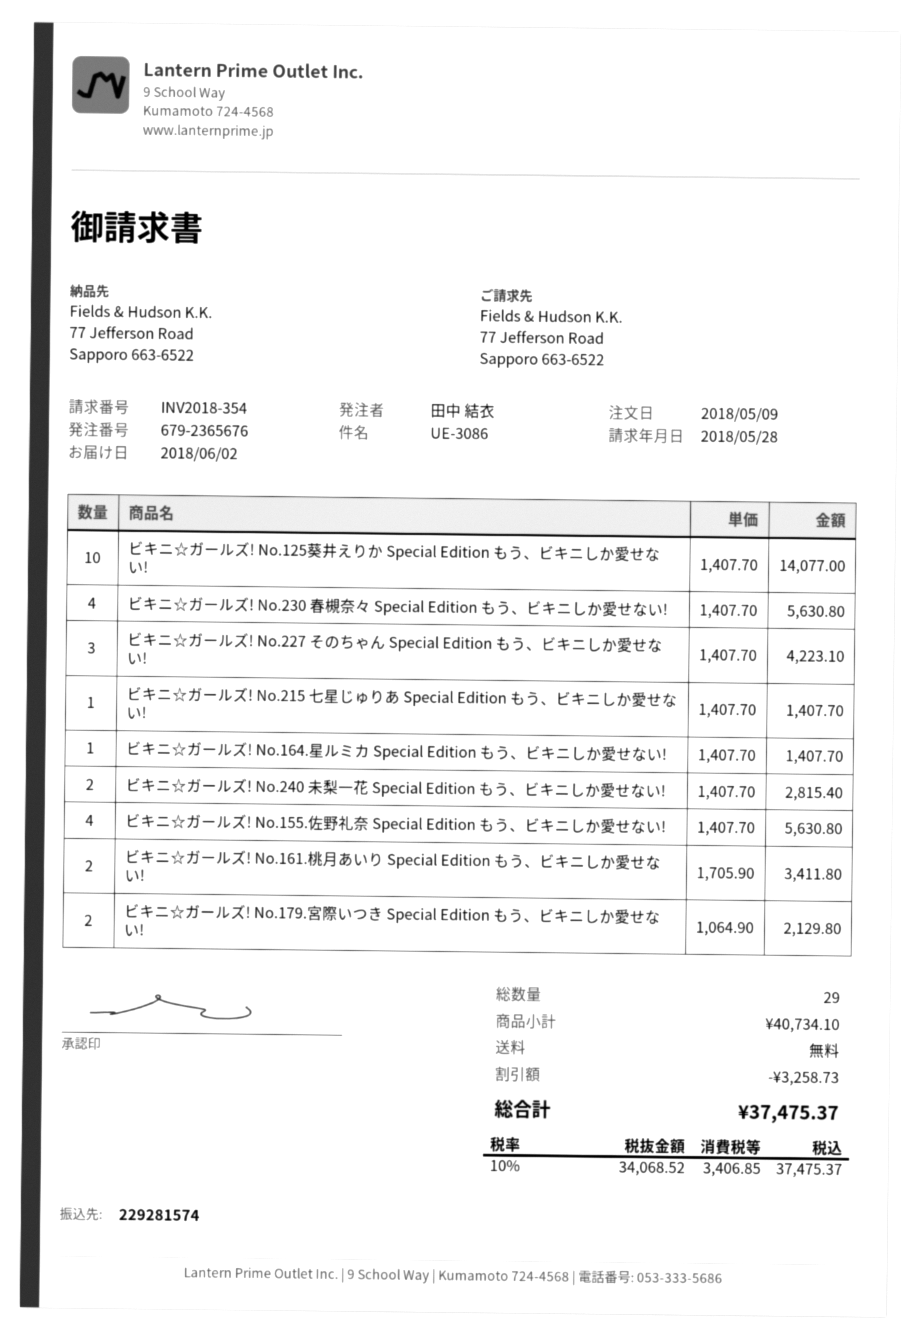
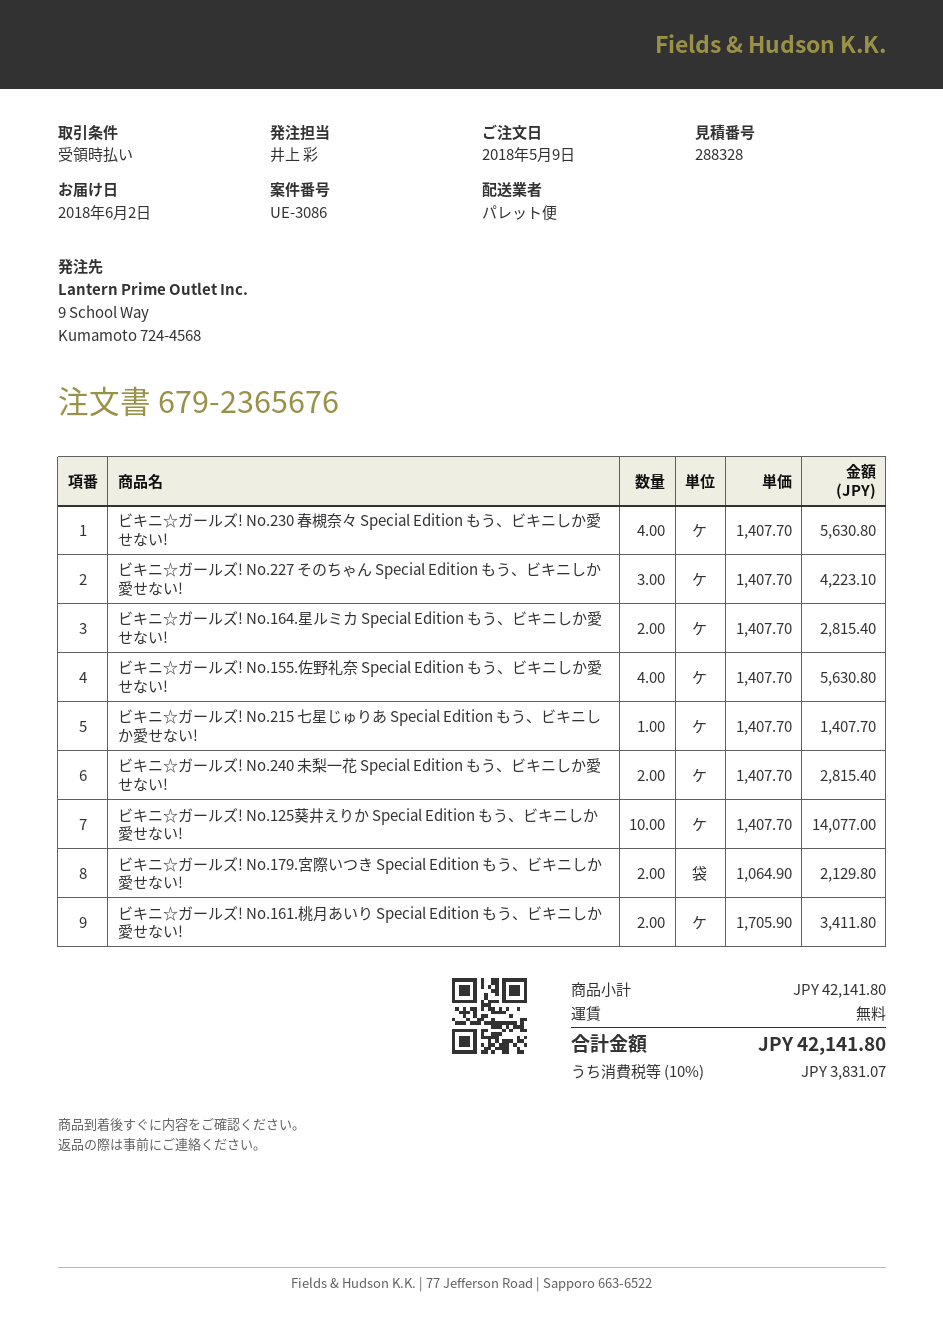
ordered by: 田中 結衣 -> 井上 彩
ビキニ☆ガールズ! No.164.星ルミカ Special Edition もう、ビキニしか愛せない!: 1 x 1407.70 = 1407.70 -> 2 x 1407.70 = 2815.40
subtotal: 40734.10 -> 42141.80
discount: 3258.73 -> none
tax: 10% = 3406.85 -> 10% = 3831.07
total: 37475.37 -> 42141.80

